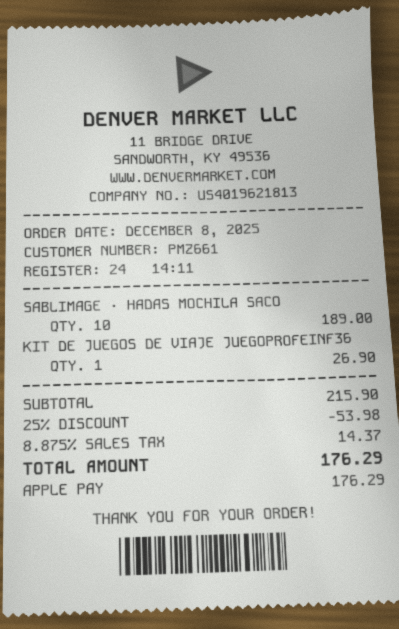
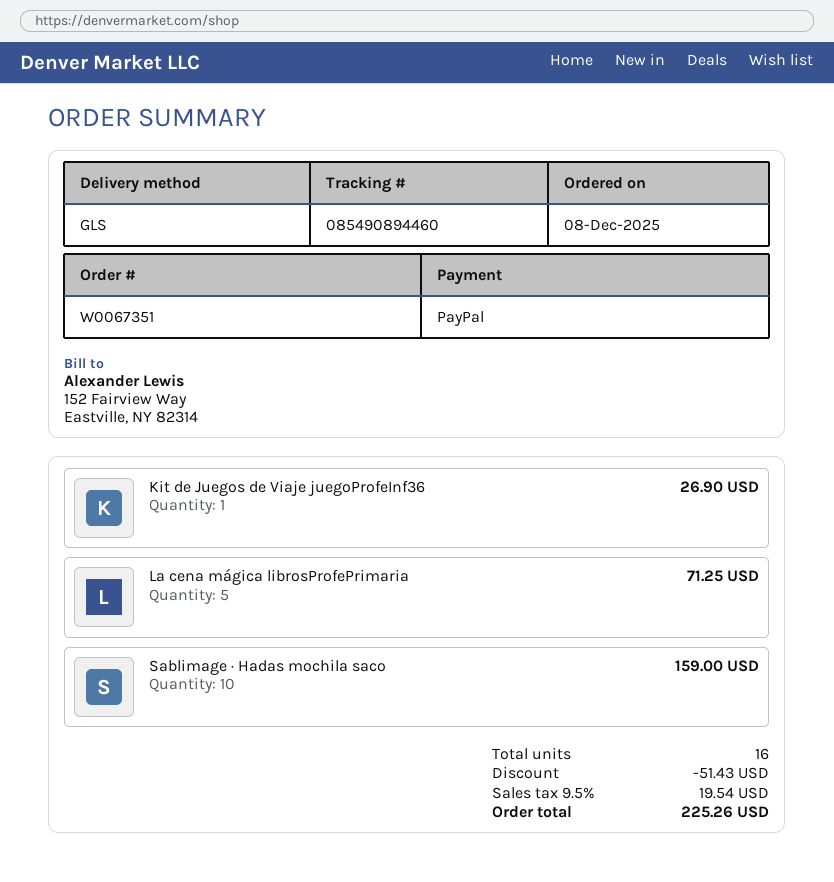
payment method: Apple Pay -> PayPal
SABLIMAGE · HADAS MOCHILA SACO: 10 for 189.00 -> 10 for 159.00
La cena mágica librosProfePrimaria: none -> 5 for 71.25
discount: 53.98 -> 51.43
tax: 8.875% = 14.37 -> 9.5% = 19.54
total: 176.29 -> 225.26

